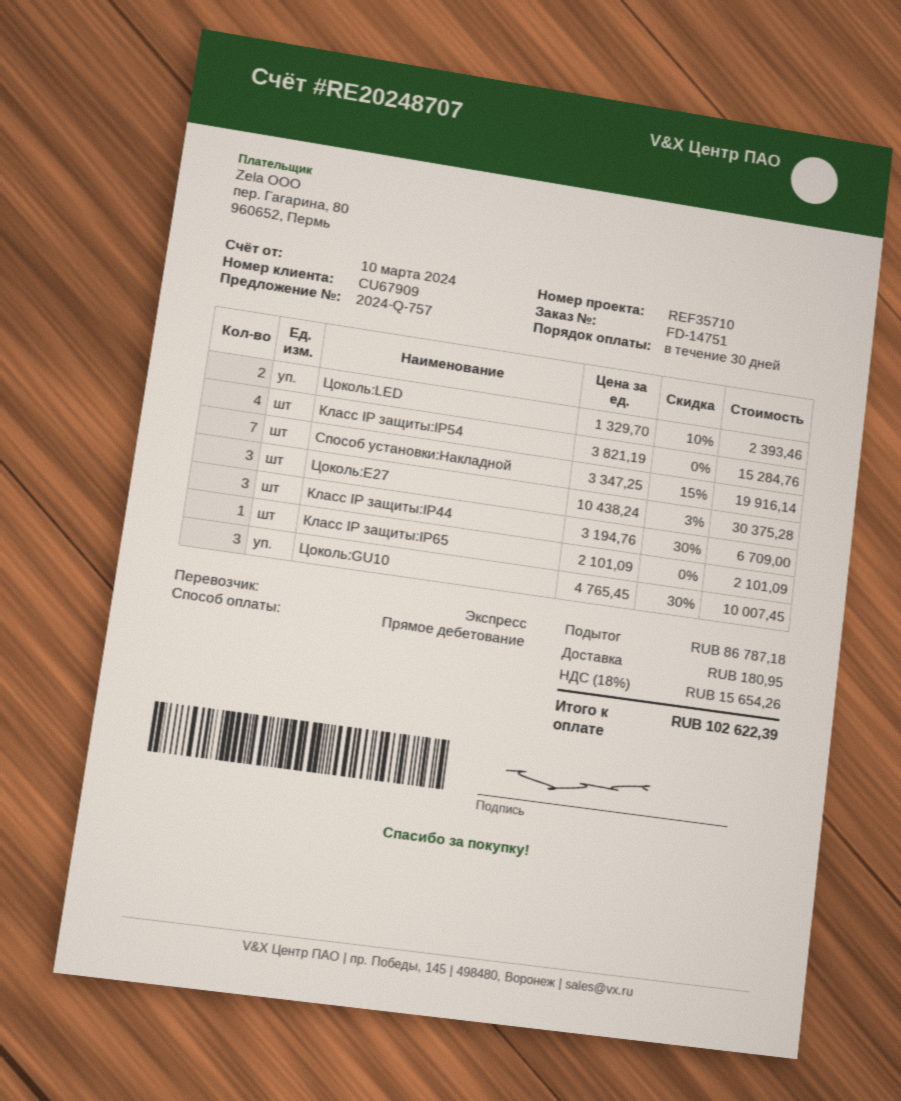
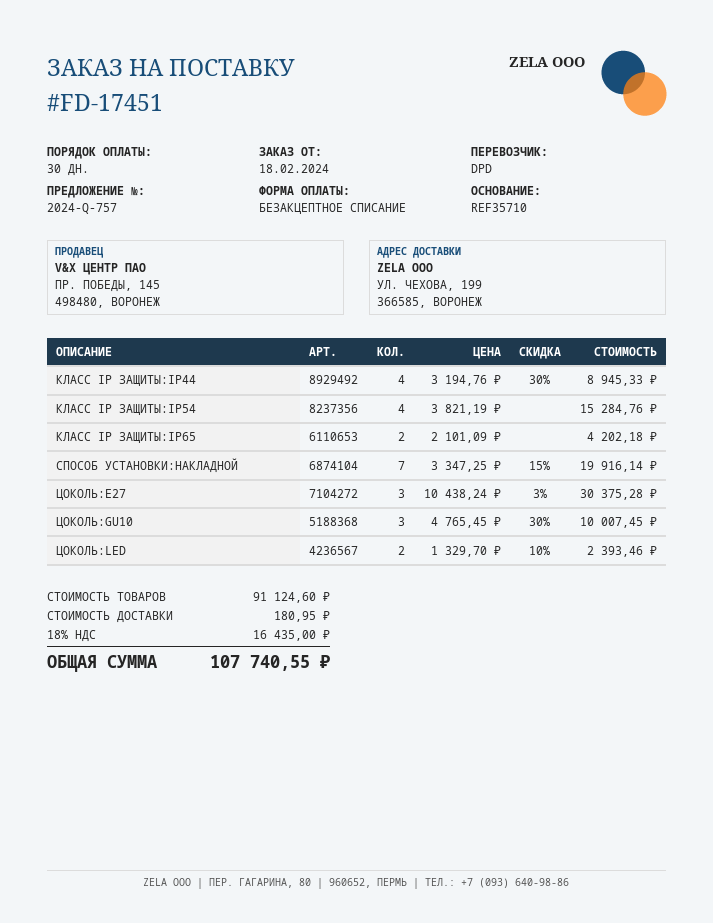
order number: FD-14751 -> FD-17451
shipping method: express -> DPD
Класс IP защиты:IP44: 3 x 3194.76 - 30% = 6709.00 -> 4 x 3194.76 - 30% = 8945.33
Класс IP защиты:IP65: 1 x 2101.09 = 2101.09 -> 2 x 2101.09 = 4202.18
subtotal: 86787.18 -> 91124.60
tax: 18% = 15654.26 -> 18% = 16435.00
total: 102622.39 -> 107740.55

